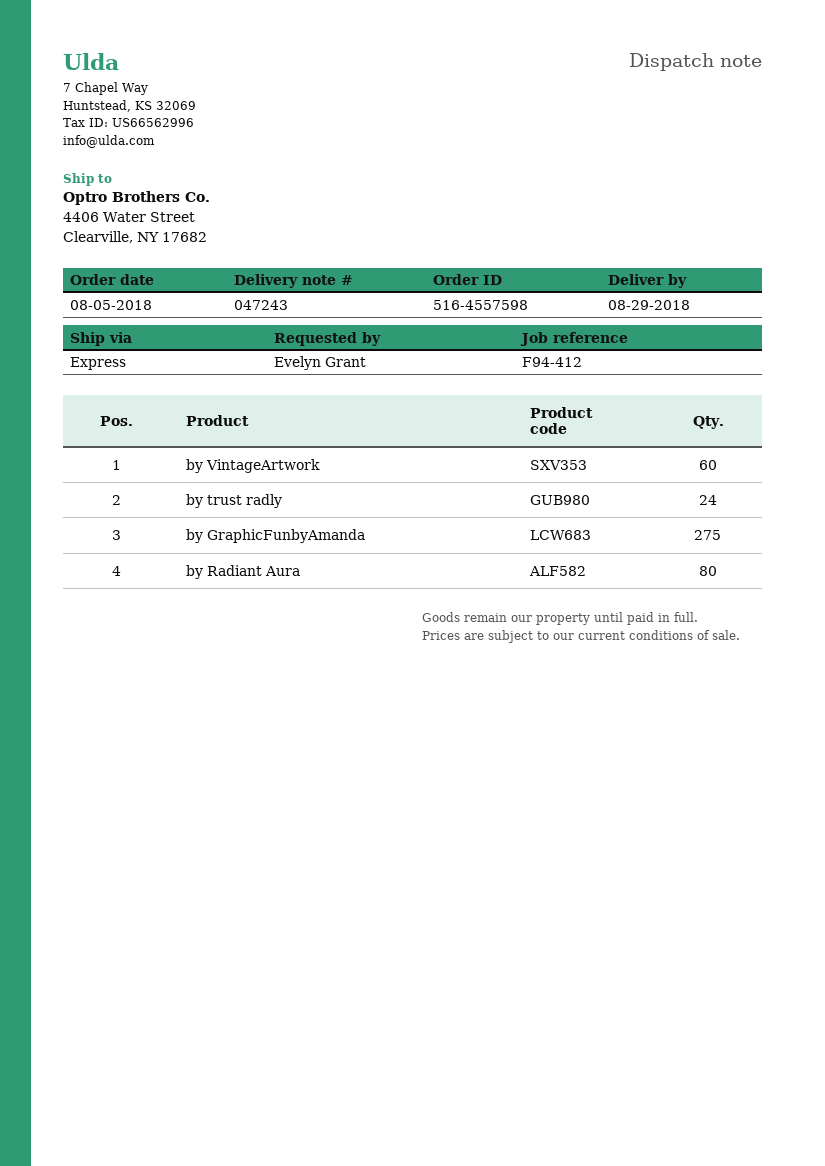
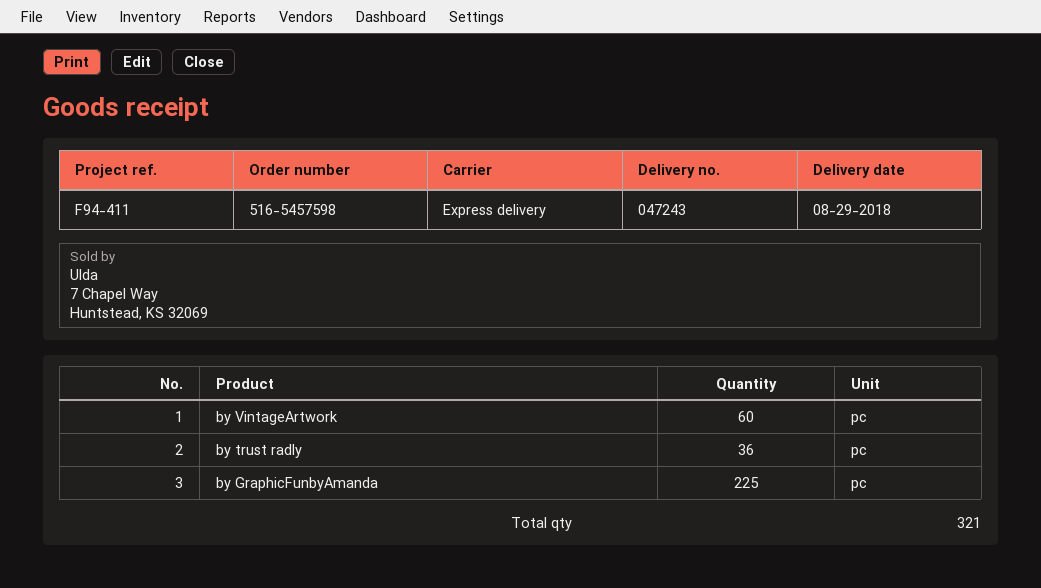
order number: 516-4557598 -> 516-5457598
reference: F94-412 -> F94-411
by trust radly: 24 -> 36
by GraphicFunbyAmanda: 275 -> 225
by Radiant Aura: 80 -> none

